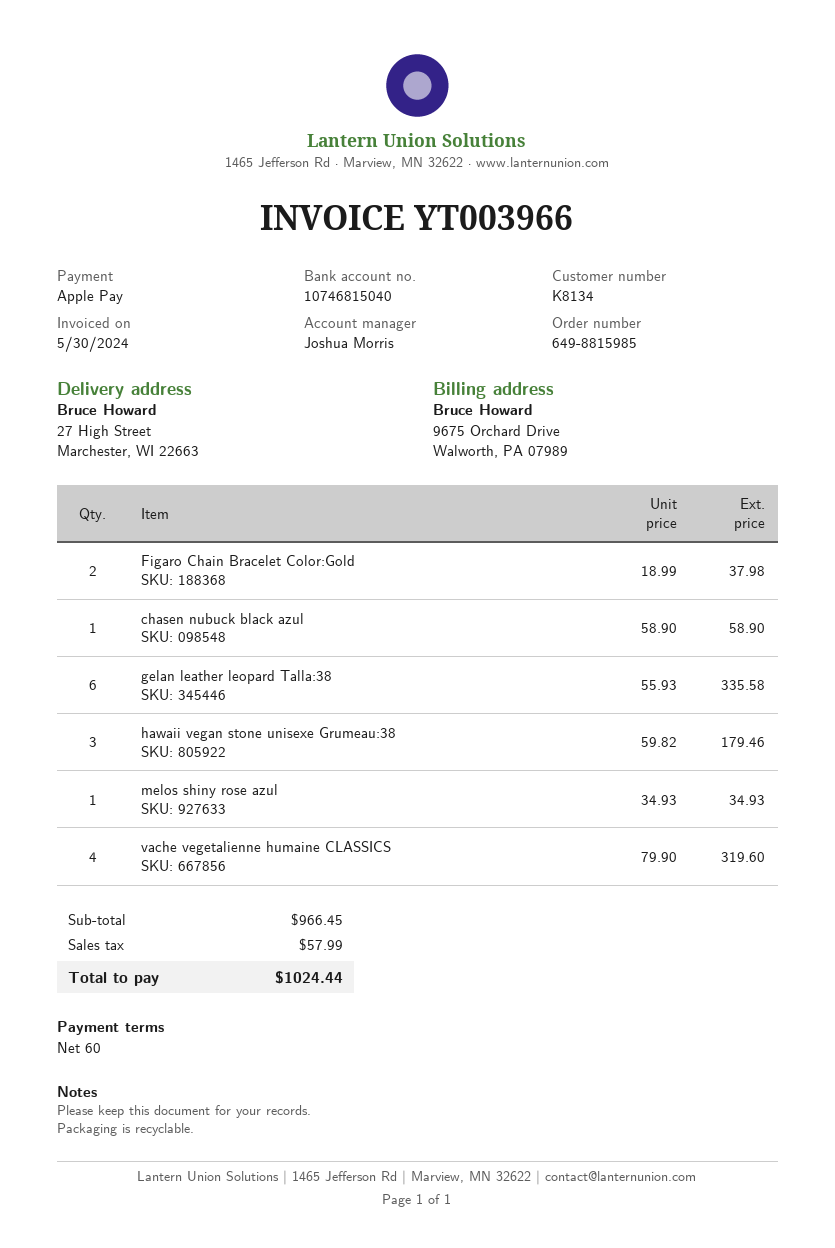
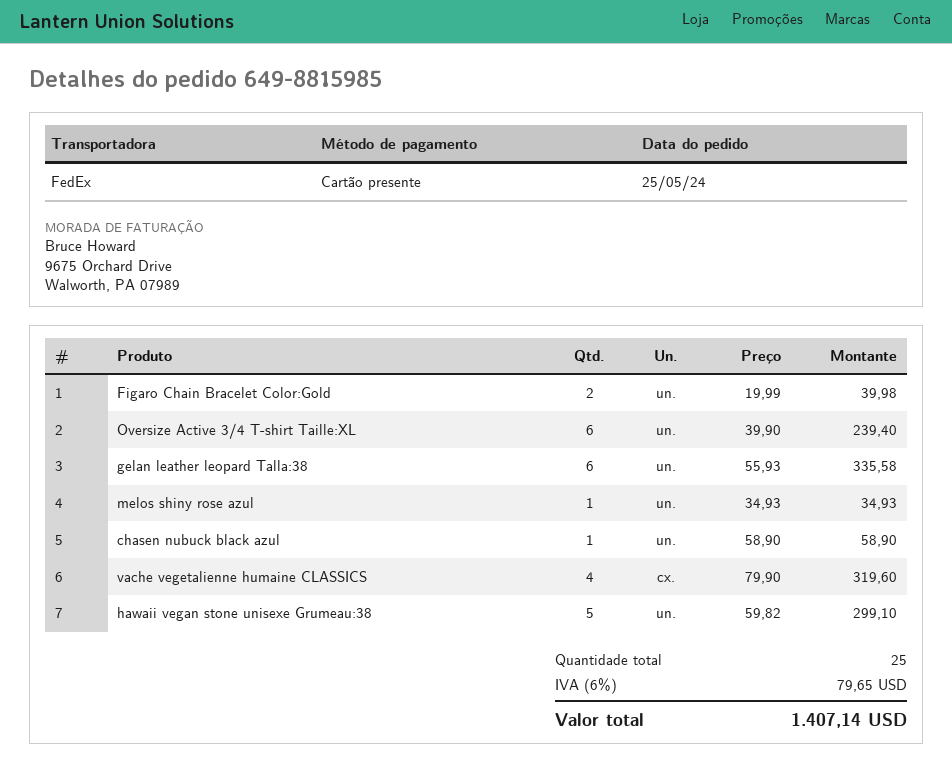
payment method: Apple Pay -> gift card
Figaro Chain Bracelet Color:Gold: 2 x 18.99 = 37.98 -> 2 x 19.99 = 39.98
hawaii vegan stone unisexe Grumeau:38: 3 x 59.82 = 179.46 -> 5 x 59.82 = 299.10
Oversize Active 3/4 T-shirt Taille:XL: none -> 6 x 39.90 = 239.40
tax: 57.99 -> 79.65
total: 1024.44 -> 1407.14

